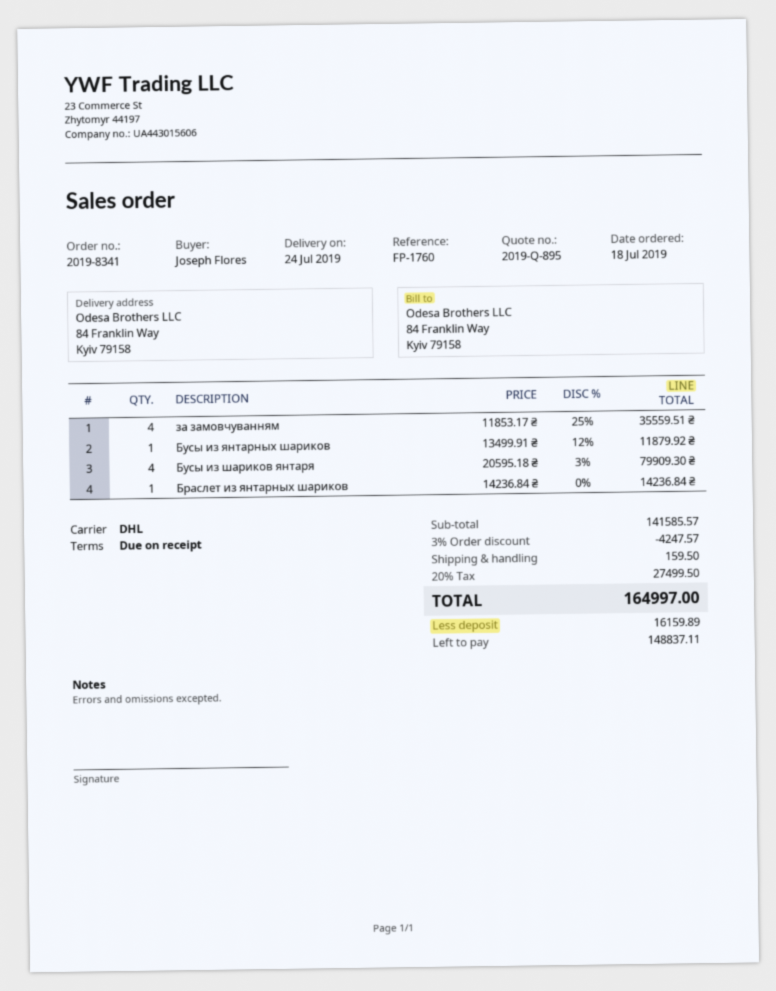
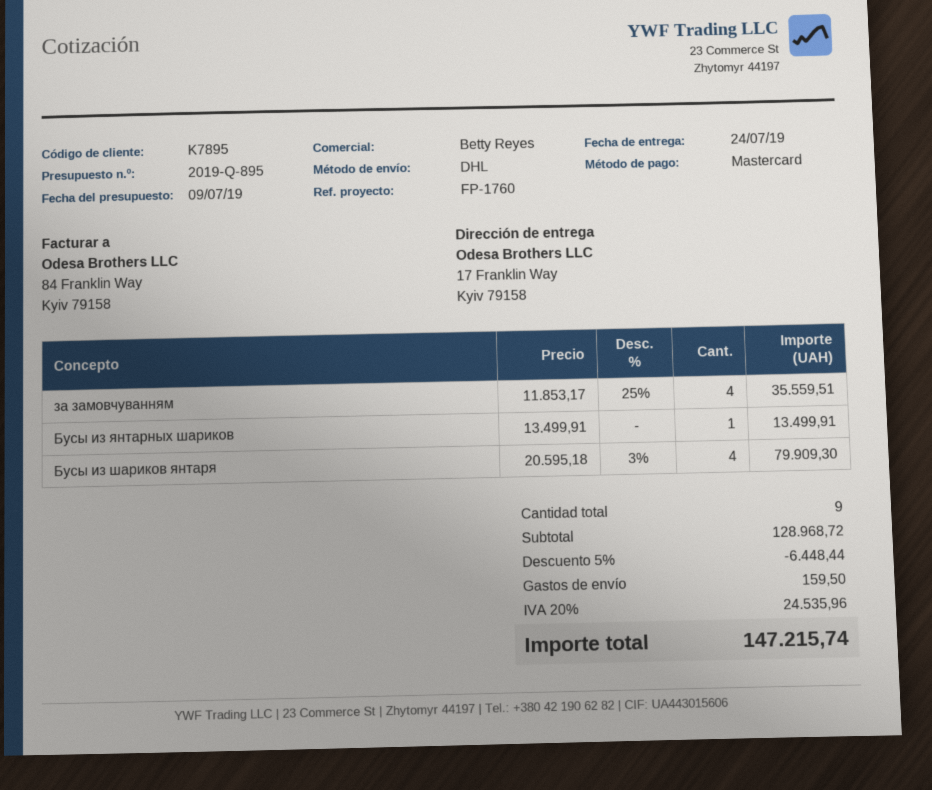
ship to: 84 Franklin Way, Kyiv 79158 -> 17 Franklin Way, Kyiv 79158
Бусы из янтарных шариков: 1 x 13499.91 - 12% = 11879.92 -> 1 x 13499.91 = 13499.91
Браслет из янтарных шариков: 1 x 14236.84 = 14236.84 -> none
subtotal: 141585.57 -> 128968.72
discount: 3% = 4247.57 -> 5% = 6448.44
tax: 20% = 27499.50 -> 20% = 24535.96
total: 164997.00 -> 147215.74

